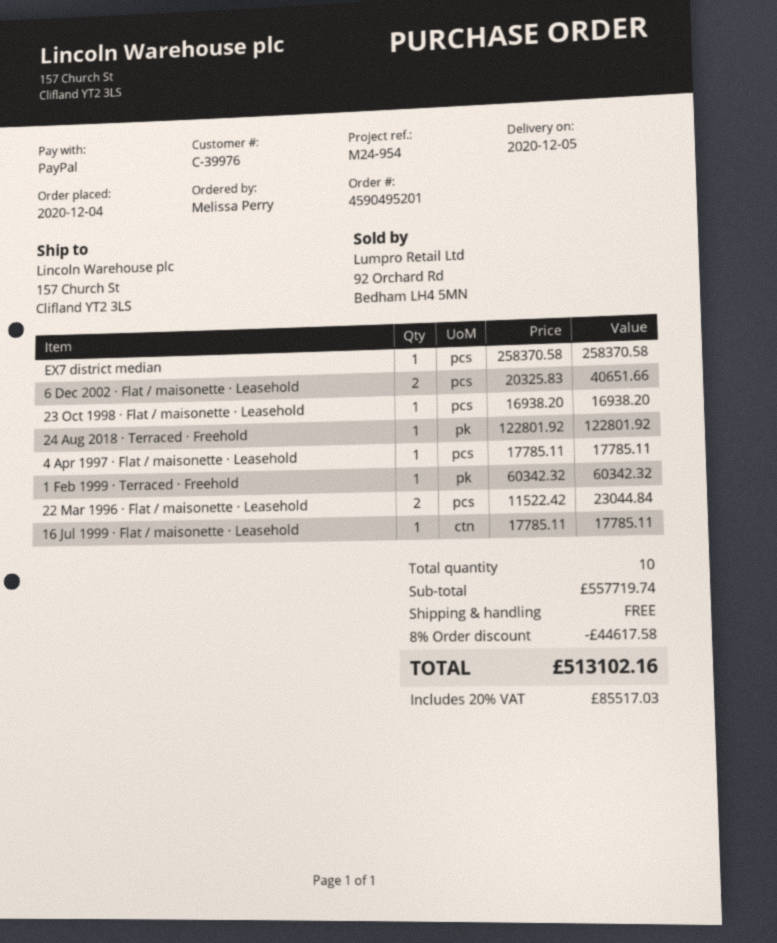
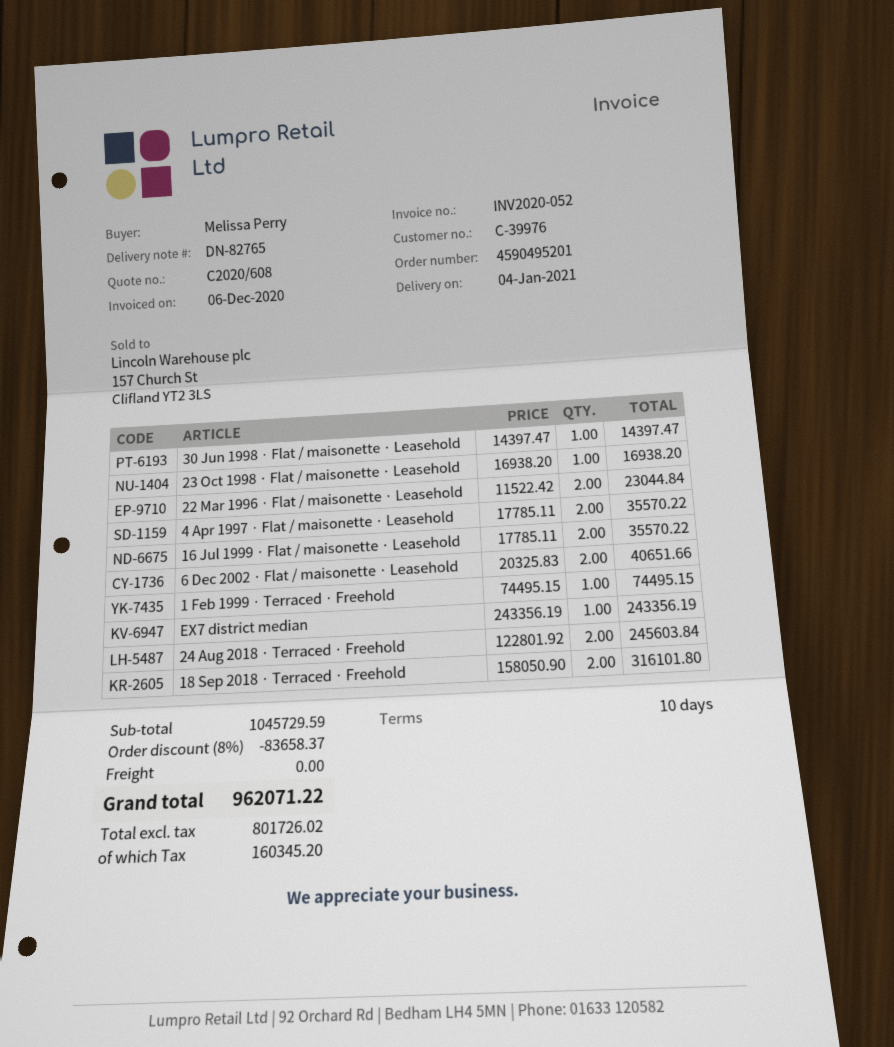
delivery date: 2020-12-05 -> 2021-01-04
EX7 district median: 1 x 258370.58 = 258370.58 -> 1 x 243356.19 = 243356.19
24 Aug 2018 · Terraced · Freehold: 1 x 122801.92 = 122801.92 -> 2 x 122801.92 = 245603.84
4 Apr 1997 · Flat / maisonette · Leasehold: 1 x 17785.11 = 17785.11 -> 2 x 17785.11 = 35570.22
1 Feb 1999 · Terraced · Freehold: 1 x 60342.32 = 60342.32 -> 1 x 74495.15 = 74495.15
16 Jul 1999 · Flat / maisonette · Leasehold: 1 x 17785.11 = 17785.11 -> 2 x 17785.11 = 35570.22
30 Jun 1998 · Flat / maisonette · Leasehold: none -> 1 x 14397.47 = 14397.47
18 Sep 2018 · Terraced · Freehold: none -> 2 x 158050.90 = 316101.80
subtotal: 557719.74 -> 1045729.59
discount: 8% = 44617.58 -> 8% = 83658.37
tax: 85517.03 -> 160345.20
total: 513102.16 -> 962071.22

